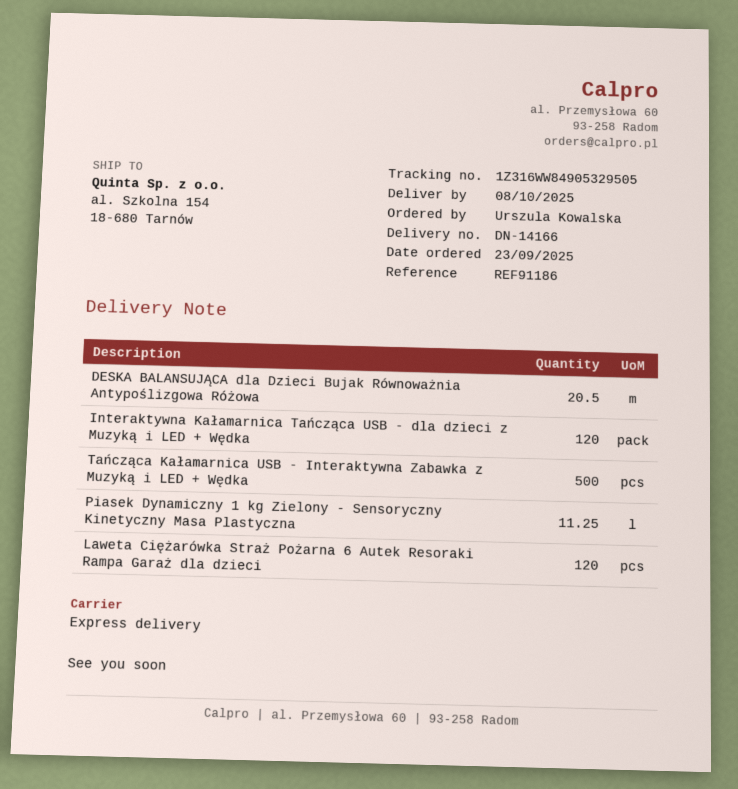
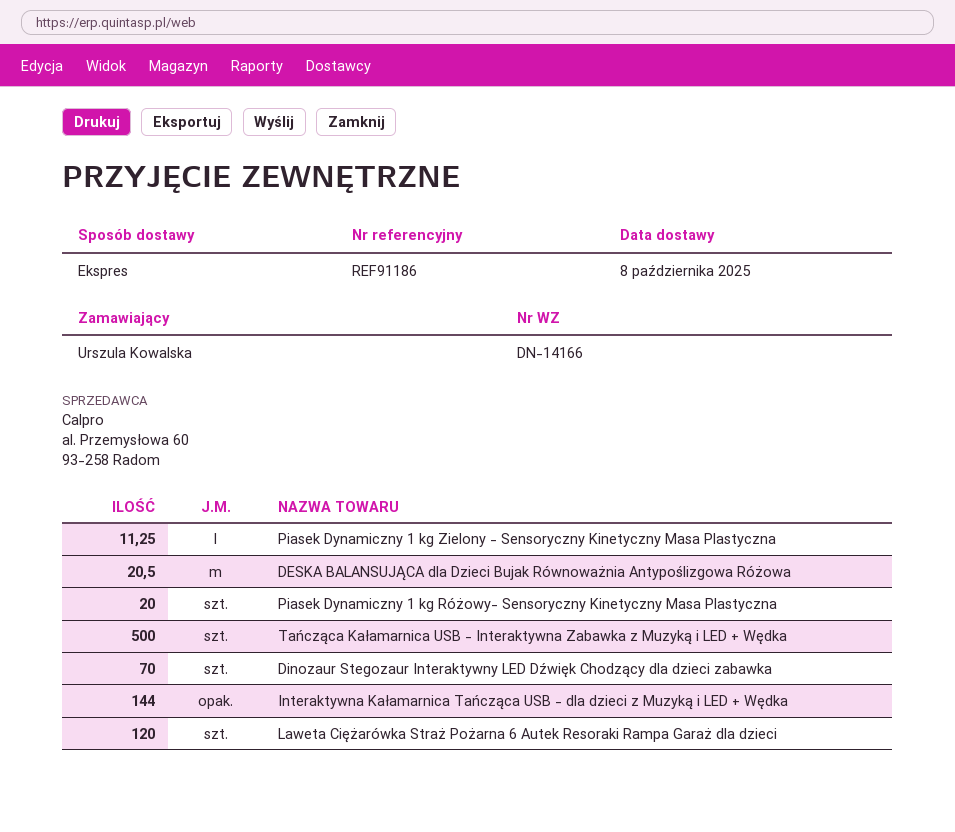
Interaktywna Kałamarnica Tańcząca USB - dla dzieci z Muzyką i LED + Wędka: 120 -> 144
Piasek Dynamiczny 1 kg Różowy- Sensoryczny Kinetyczny Masa Plastyczna: none -> 20
Dinozaur Stegozaur Interaktywny LED Dźwięk Chodzący dla dzieci zabawka: none -> 70

